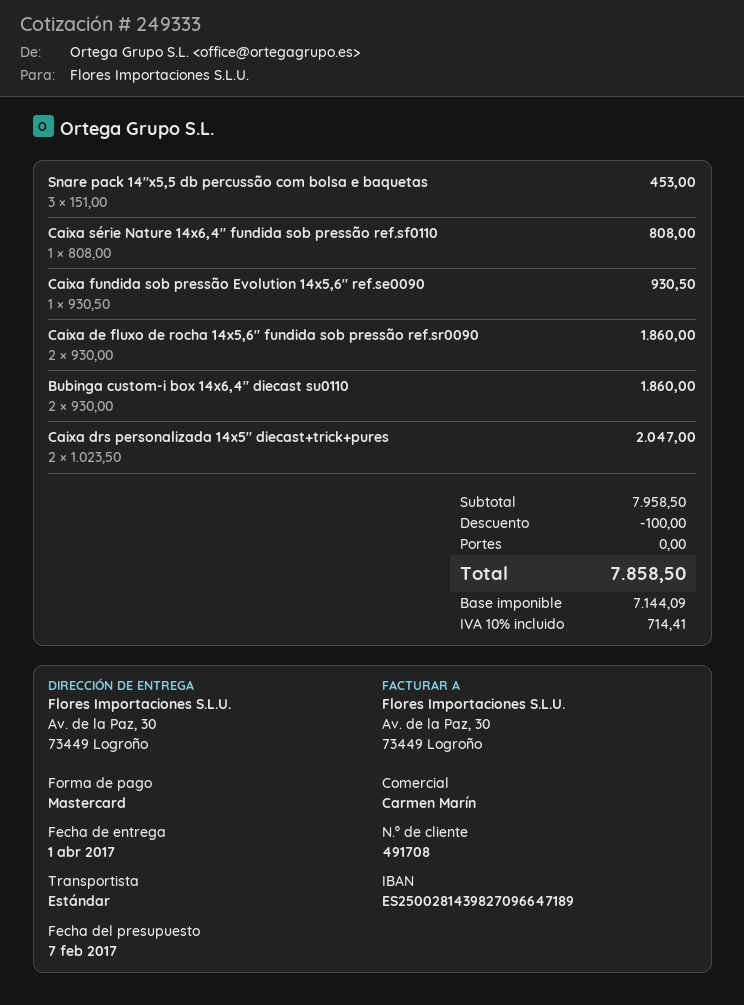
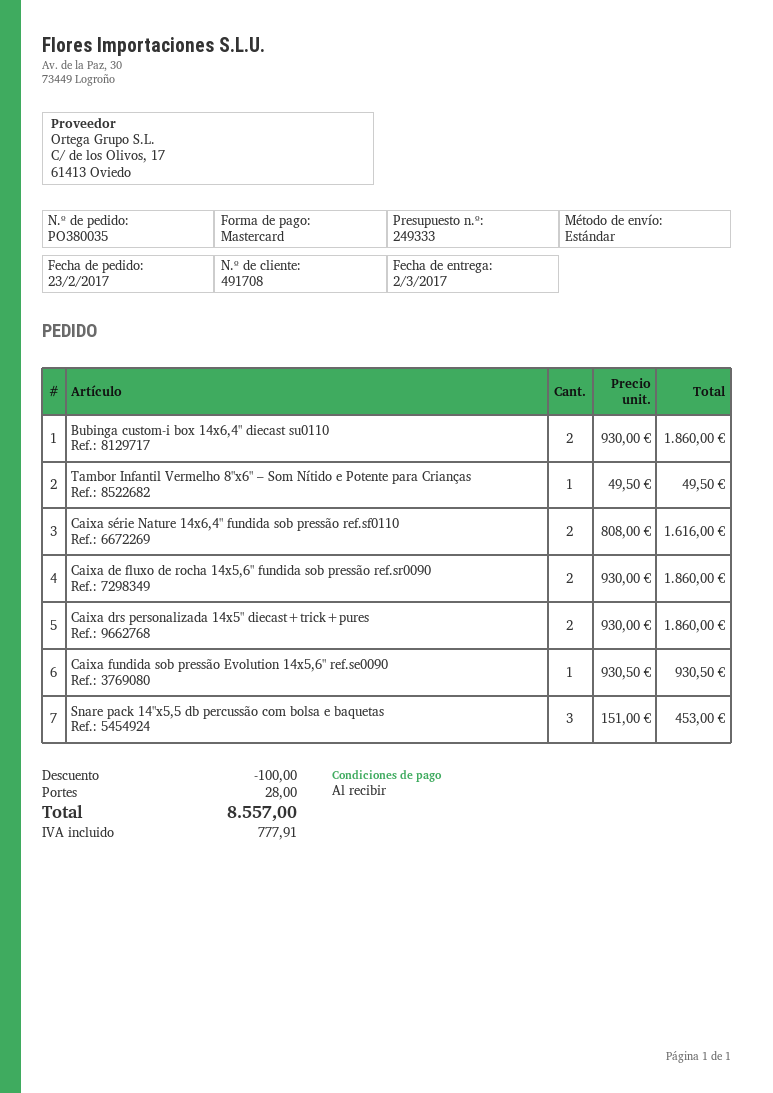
delivery date: 2017-04-01 -> 2017-03-02
Caixa série Nature 14x6,4" fundida sob pressão ref.sf0110: 1 x 808.00 = 808.00 -> 2 x 808.00 = 1616.00
Caixa drs personalizada 14x5" diecast+trick+pures: 2 x 1023.50 = 2047.00 -> 2 x 930.00 = 1860.00
Tambor Infantil Vermelho 8"x6" – Som Nítido e Potente para Crianças: none -> 1 x 49.50 = 49.50
shipping: 0.00 -> 28.00
tax: 714.41 -> 777.91
total: 7858.50 -> 8557.00

